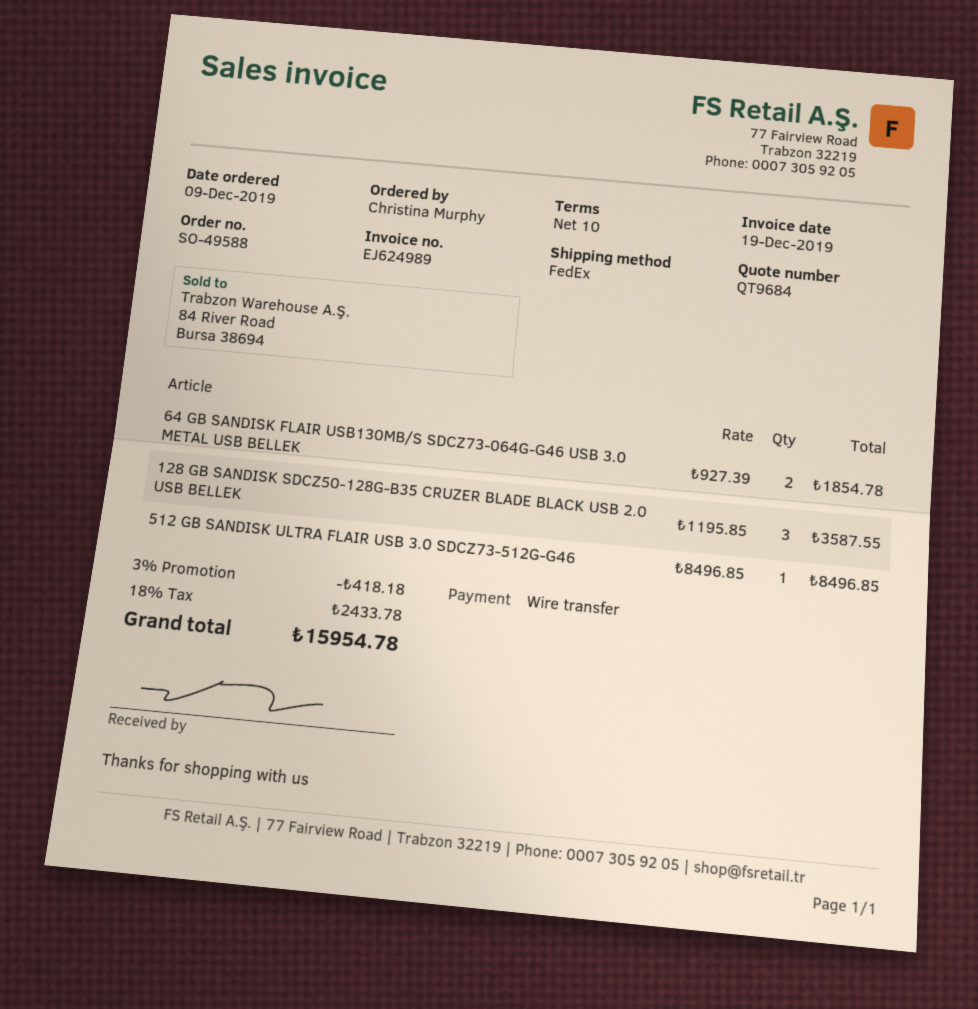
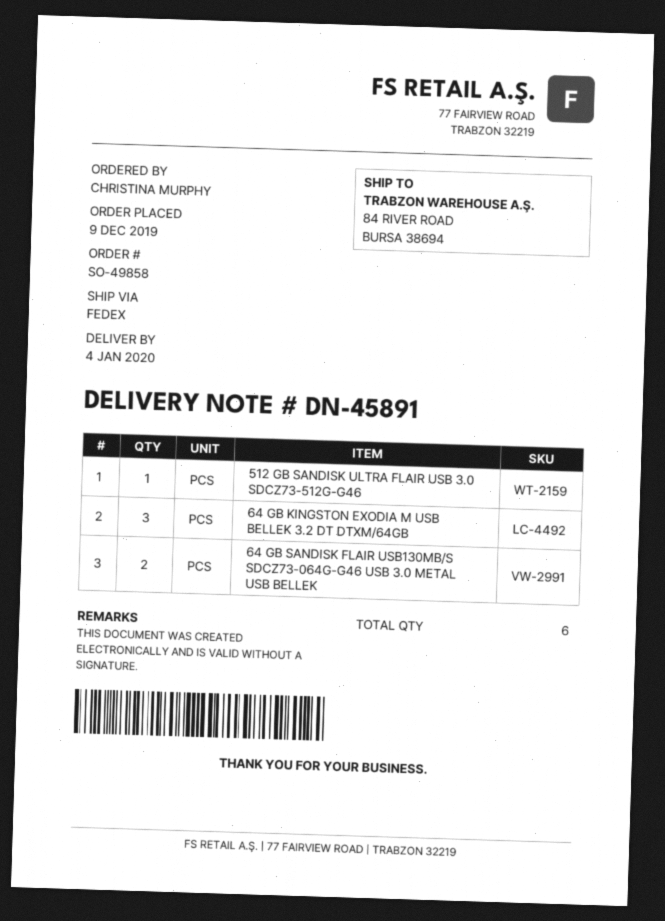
order number: SO-49588 -> SO-49858
128 GB SANDISK SDCZ50-128G-B35 CRUZER BLADE BLACK USB 2.0 USB BELLEK: 3 -> none
64 GB KINGSTON EXODIA M USB BELLEK 3.2 DT DTXM/64GB: none -> 3

